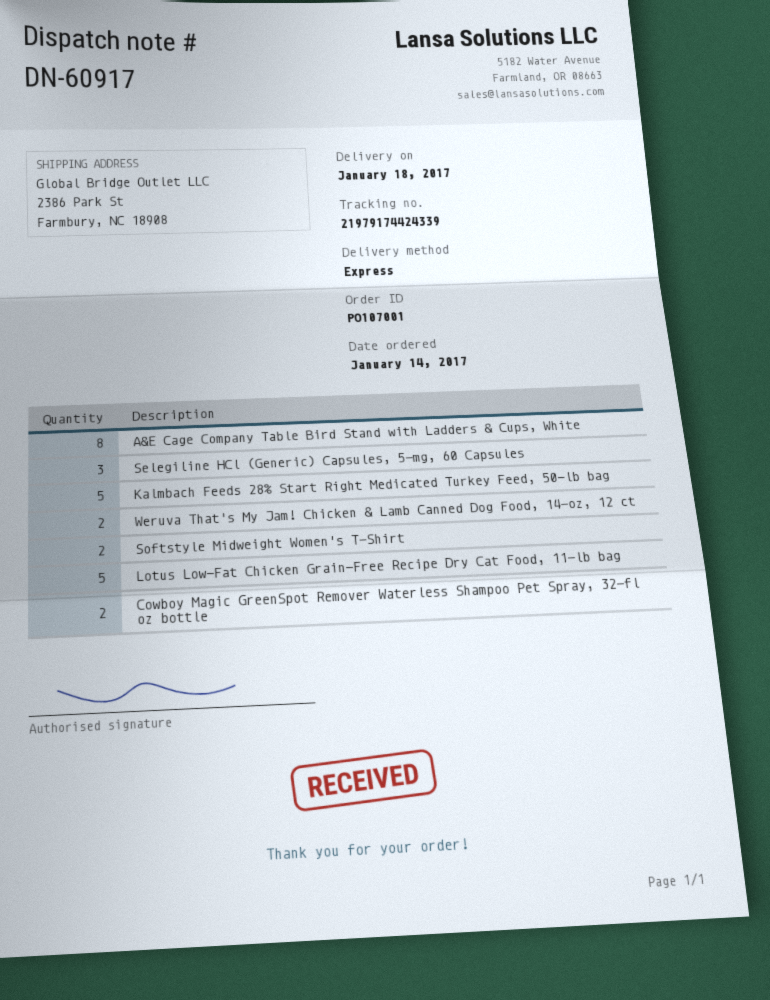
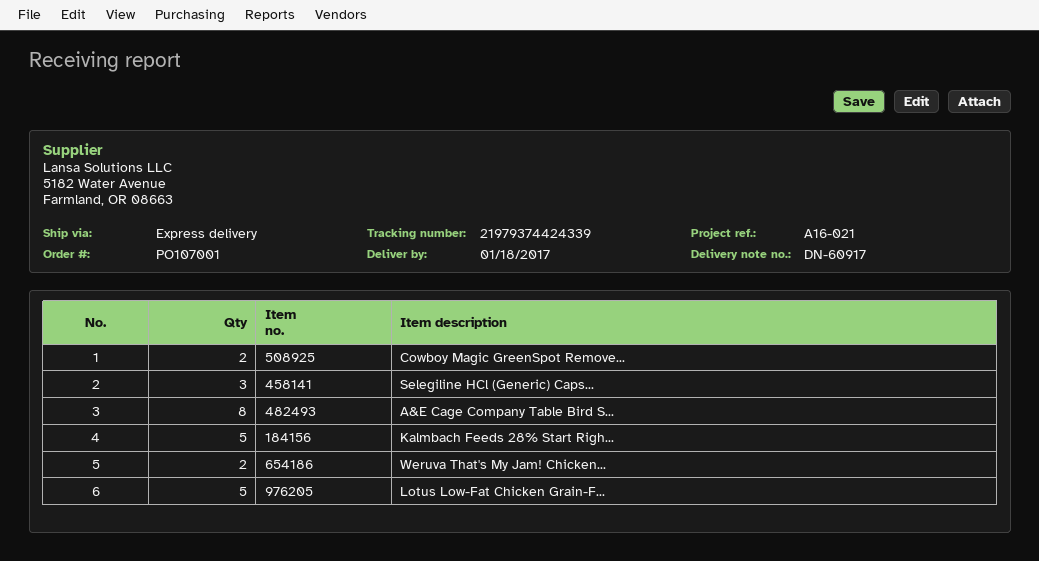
tracking number: 21979174424339 -> 21979374424339
Softstyle Midweight Women's T-Shirt: 2 -> none

